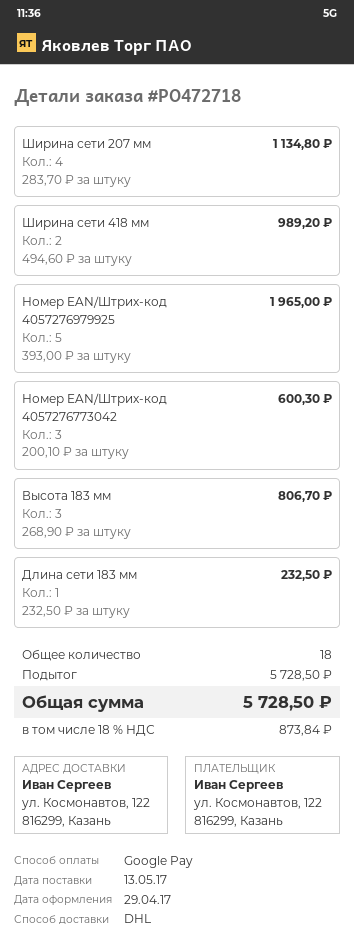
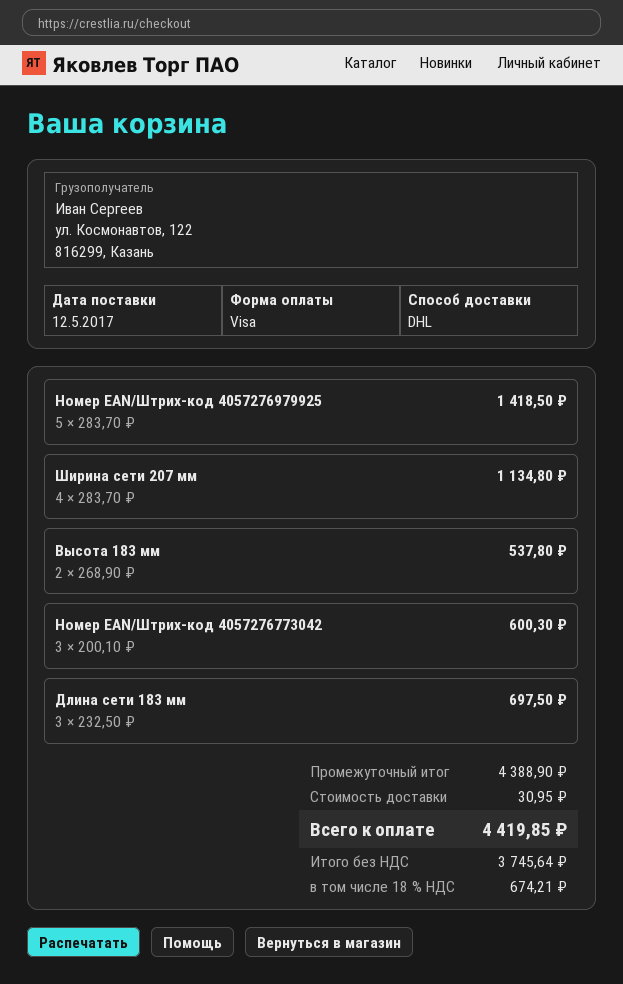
delivery date: 2017-05-13 -> 2017-05-12
payment method: Google Pay -> Visa
Ширина сети 418 мм: 2 x 494.60 = 989.20 -> none
Номер EAN/Штрих-код 4057276979925: 5 x 393.00 = 1965.00 -> 5 x 283.70 = 1418.50
Высота 183 мм: 3 x 268.90 = 806.70 -> 2 x 268.90 = 537.80
Длина сети 183 мм: 1 x 232.50 = 232.50 -> 3 x 232.50 = 697.50
subtotal: 5728.50 -> 4388.90
shipping: none -> 30.95
tax: 18% = 873.84 -> 18% = 674.21
total: 5728.50 -> 4419.85

